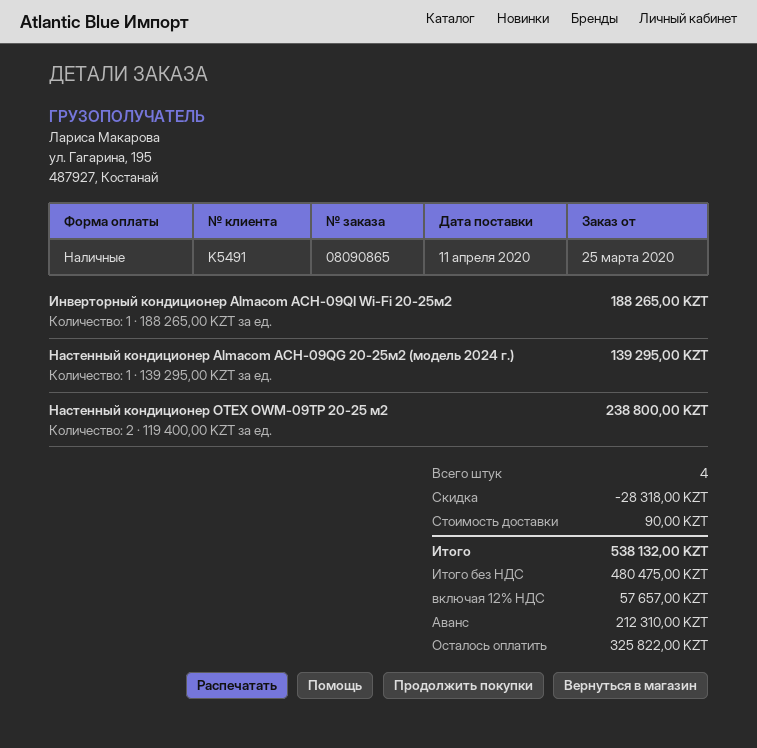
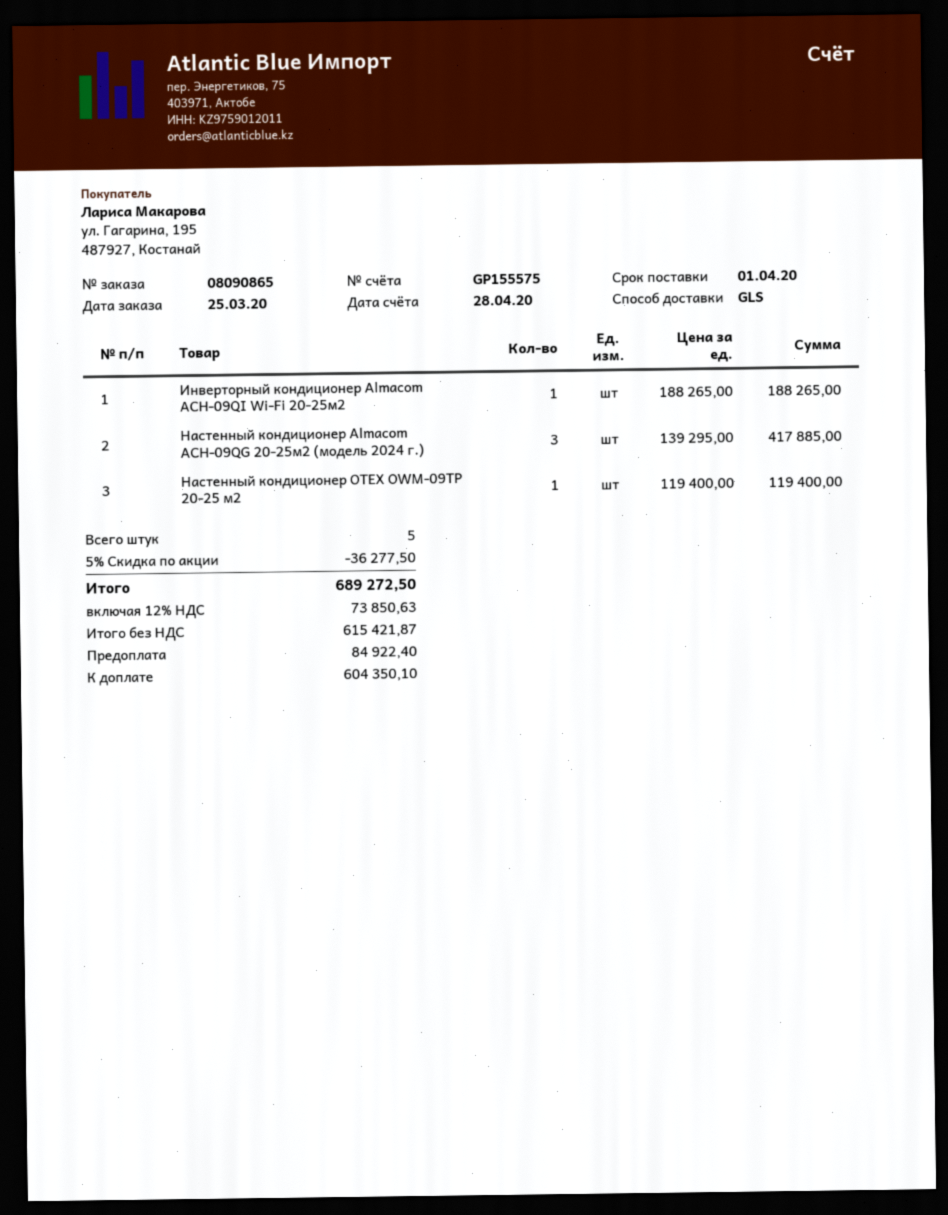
delivery date: 2020-04-11 -> 2020-04-01
Настенный кондиционер Almacom ACH-09QG 20-25м2 (модель 2024 г.): 1 x 139295.00 = 139295.00 -> 3 x 139295.00 = 417885.00
Настенный кондиционер OTEX OWM-09TP 20-25 м2: 2 x 119400.00 = 238800.00 -> 1 x 119400.00 = 119400.00
total quantity: 4 -> 5
discount: 28318.00 -> 36277.50
shipping: 90.00 -> none
net: 480475.00 -> 615421.87
tax: 12% = 57657.00 -> 12% = 73850.63
total: 538132.00 -> 689272.50
deposit: 212310.00 -> 84922.40
balance: 325822.00 -> 604350.10

